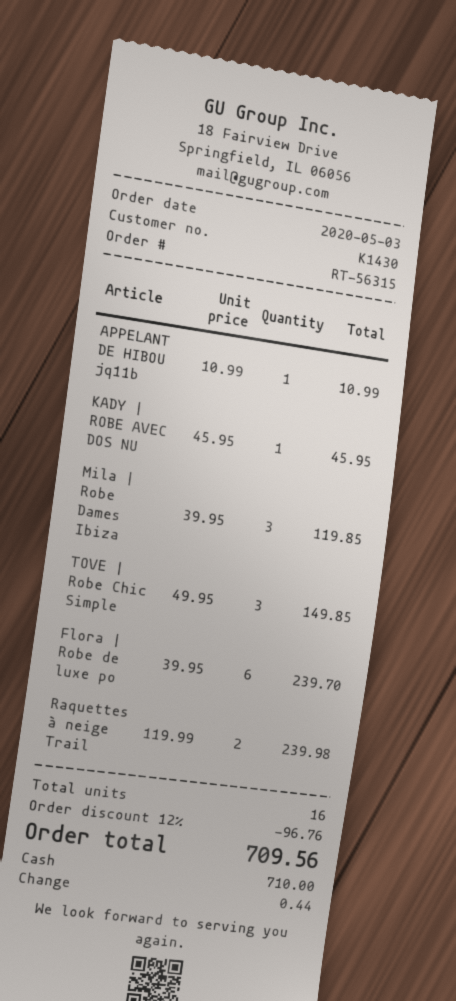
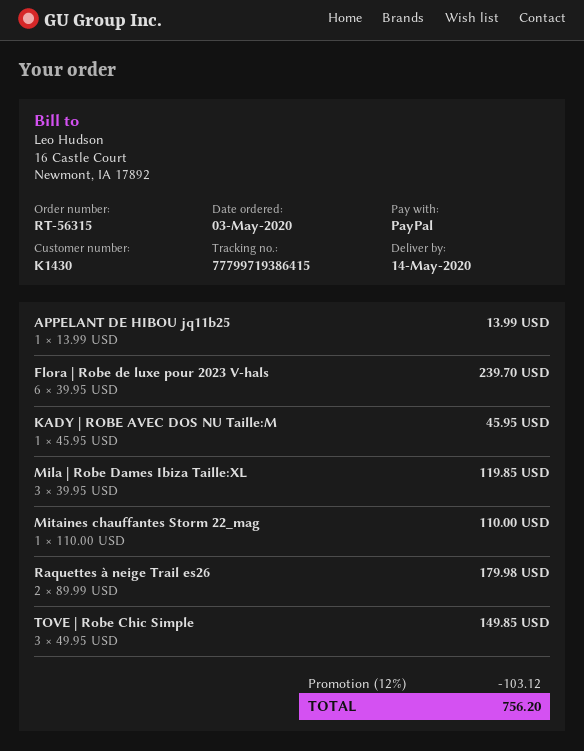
payment method: cash -> PayPal
APPELANT DE HIBOU jq11b: 1 x 10.99 = 10.99 -> 1 x 13.99 = 13.99
Raquettes à neige Trail: 2 x 119.99 = 239.98 -> 2 x 89.99 = 179.98
Mitaines chauffantes Storm 22_mag: none -> 1 x 110.00 = 110.00
discount: 12% = 96.76 -> 12% = 103.12
total: 709.56 -> 756.20

